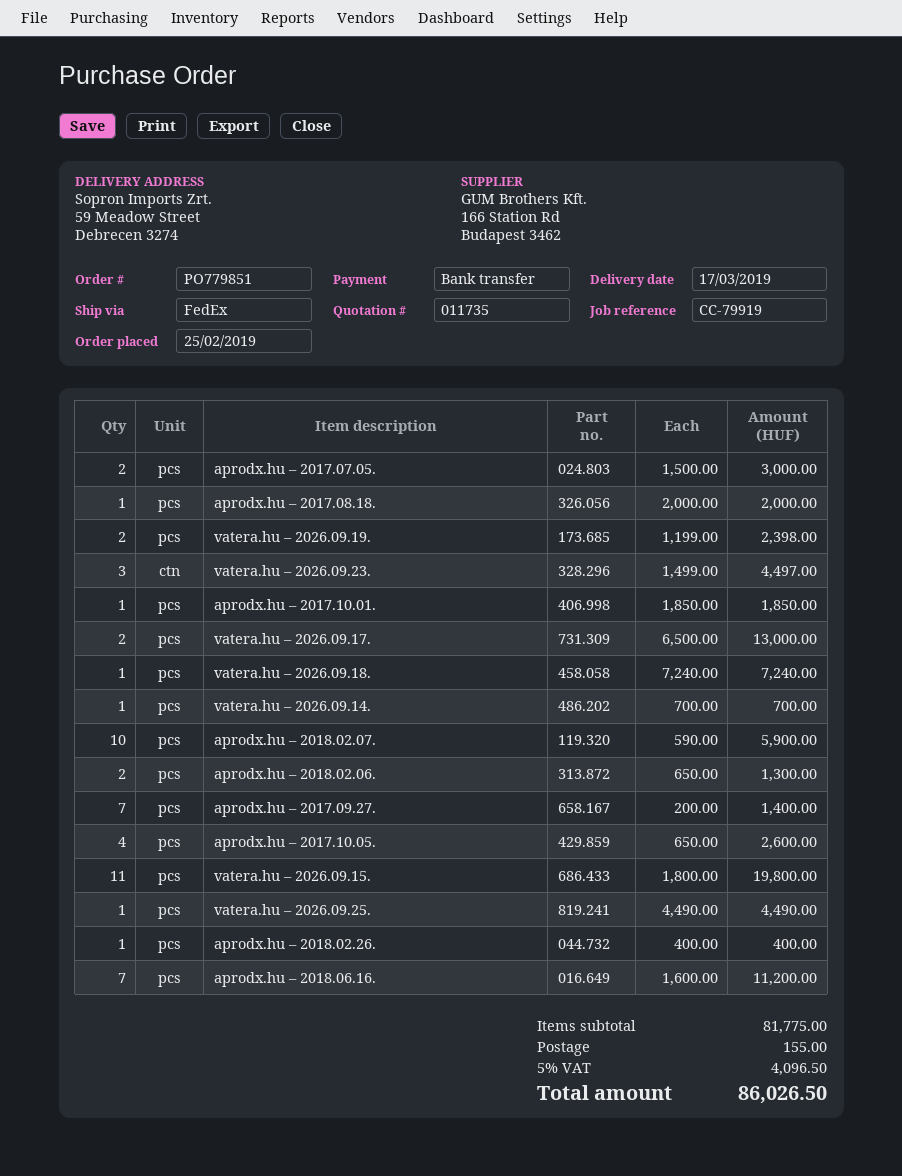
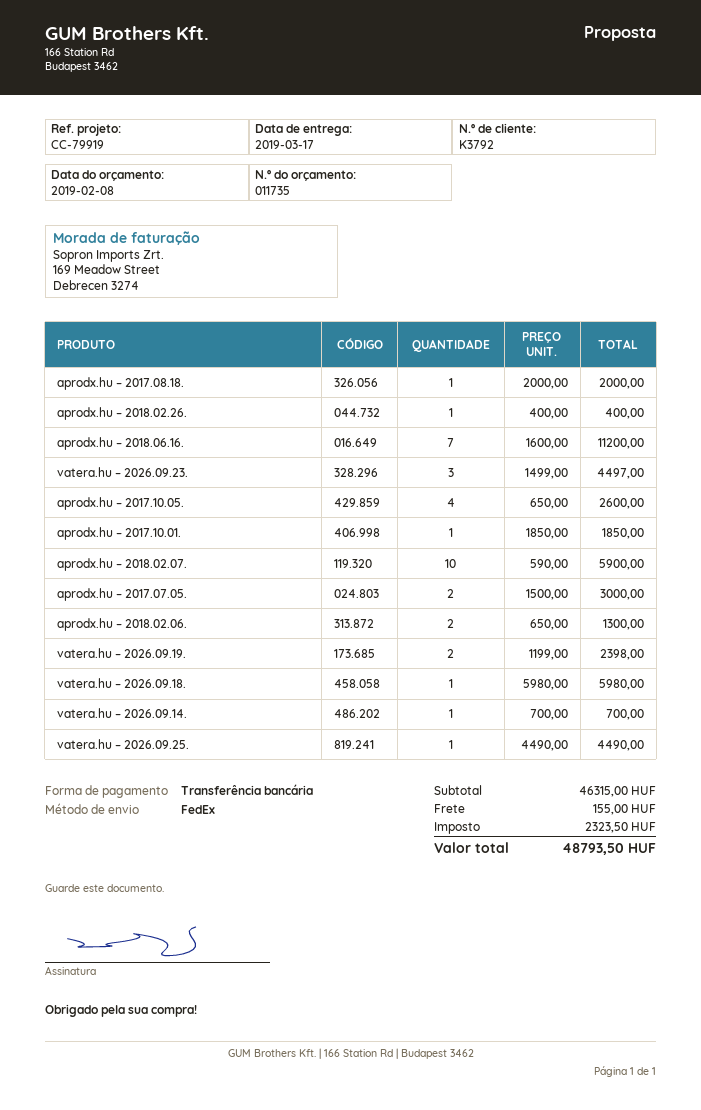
vatera.hu – 2026.09.17.: 2 x 6500.00 = 13000.00 -> none
vatera.hu – 2026.09.18.: 1 x 7240.00 = 7240.00 -> 1 x 5980.00 = 5980.00
aprodx.hu – 2017.09.27.: 7 x 200.00 = 1400.00 -> none
vatera.hu – 2026.09.15.: 11 x 1800.00 = 19800.00 -> none
subtotal: 81775.00 -> 46315.00
tax: 4096.50 -> 2323.50
total: 86026.50 -> 48793.50

